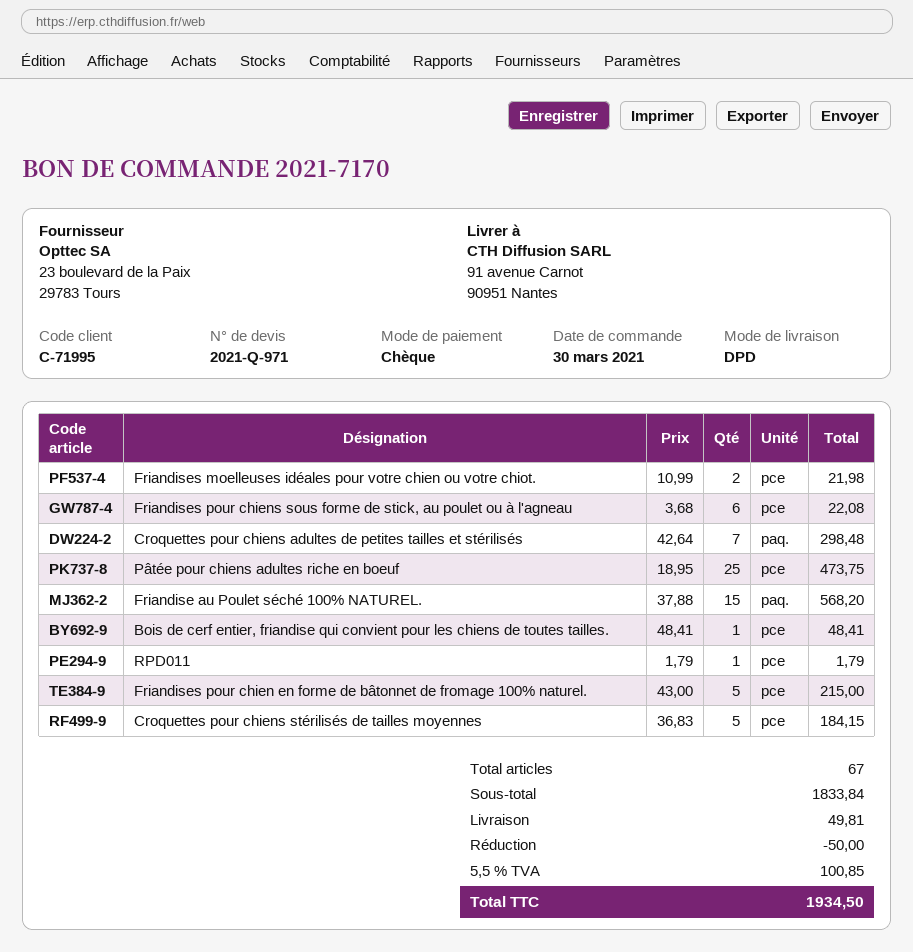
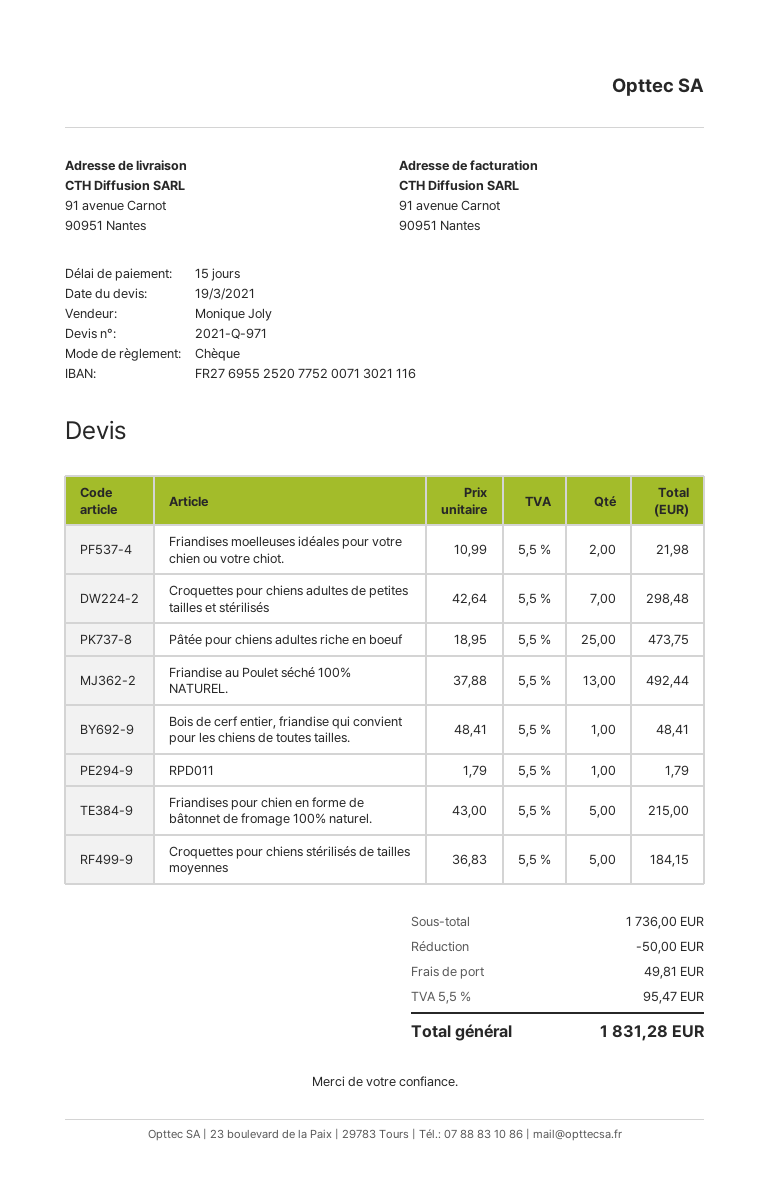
Friandises pour chiens sous forme de stick, au poulet ou à l'agneau: 6 x 3.68 = 22.08 -> none
Friandise au Poulet séché 100% NATUREL.: 15 x 37.88 = 568.20 -> 13 x 37.88 = 492.44
subtotal: 1833.84 -> 1736.00
tax: 5.5% = 100.85 -> 5.5% = 95.47
total: 1934.50 -> 1831.28

